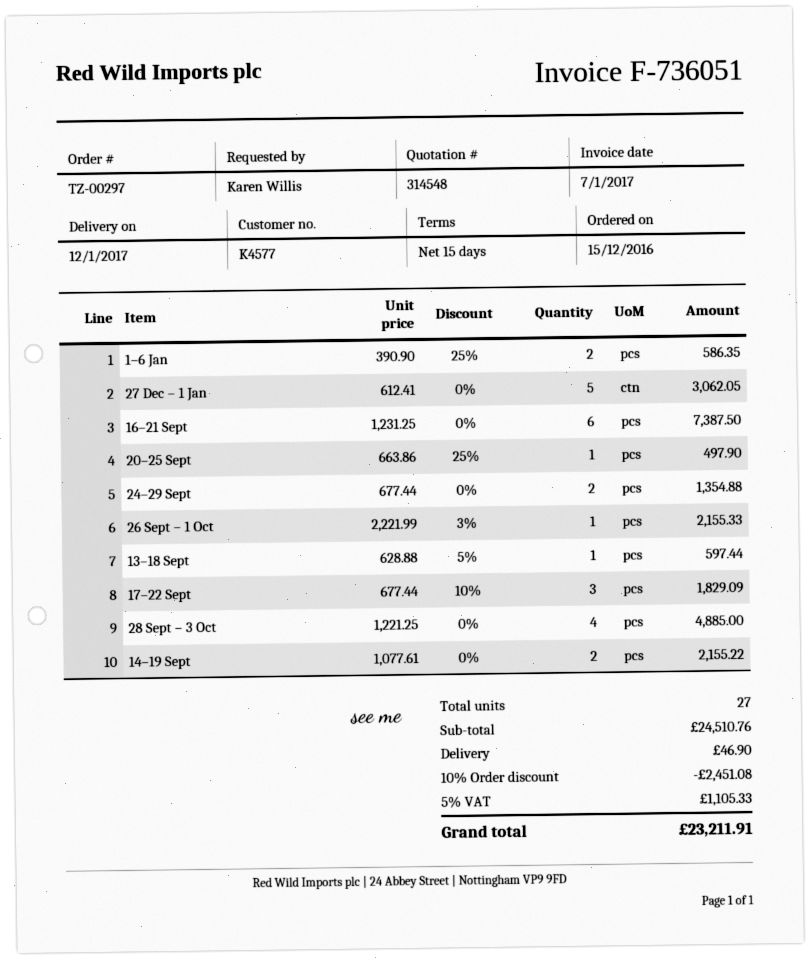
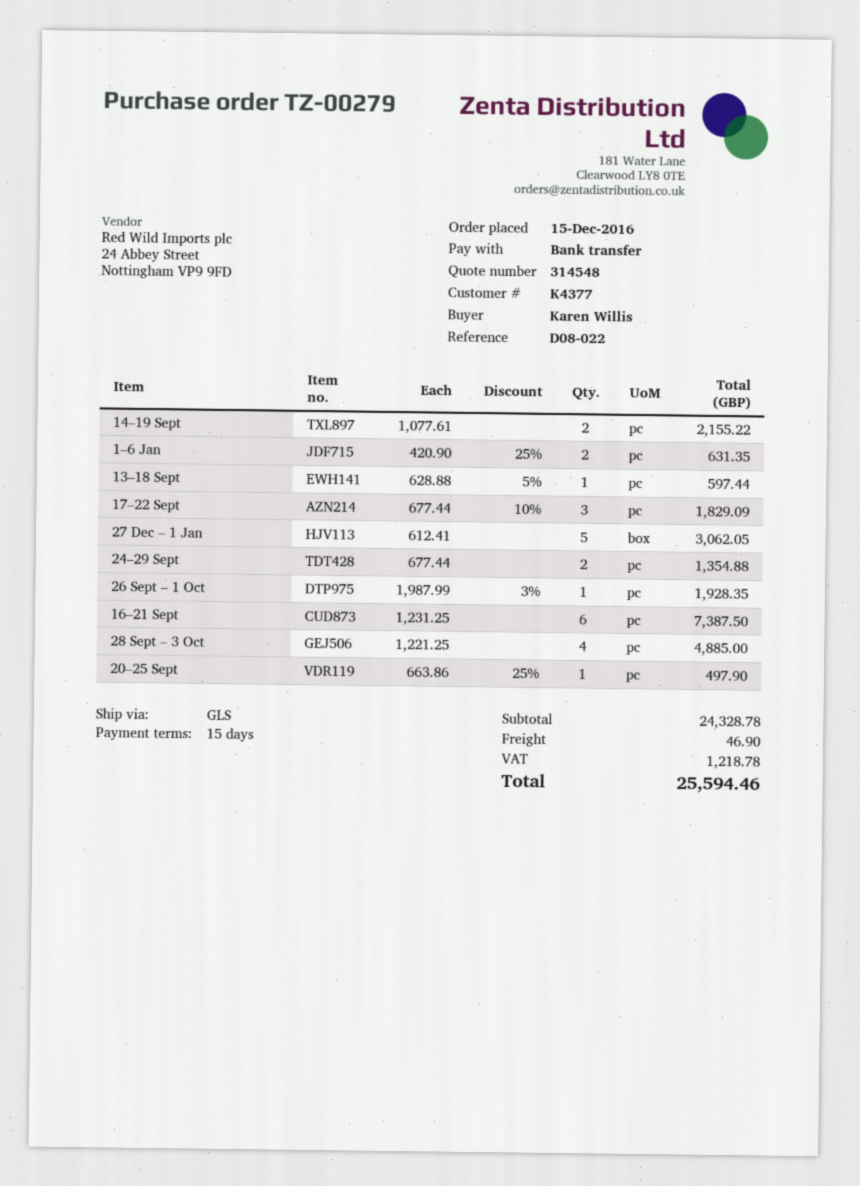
order number: TZ-00297 -> TZ-00279
customer number: K4577 -> K4377
1–6 Jan: 2 x 390.90 - 25% = 586.35 -> 2 x 420.90 - 25% = 631.35
26 Sept – 1 Oct: 1 x 2221.99 - 3% = 2155.33 -> 1 x 1987.99 - 3% = 1928.35
subtotal: 24510.76 -> 24328.78
discount: 10% = 2451.08 -> none
tax: 1105.33 -> 1218.78
total: 23211.91 -> 25594.46

